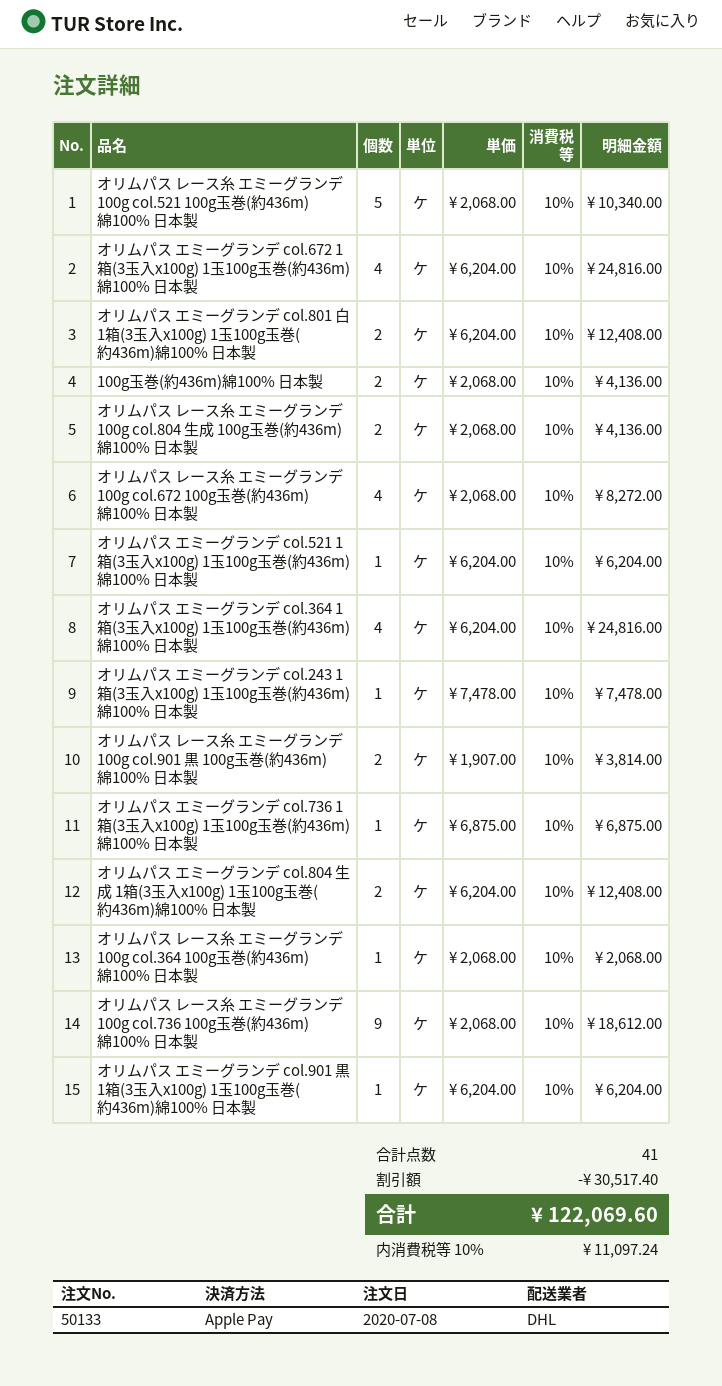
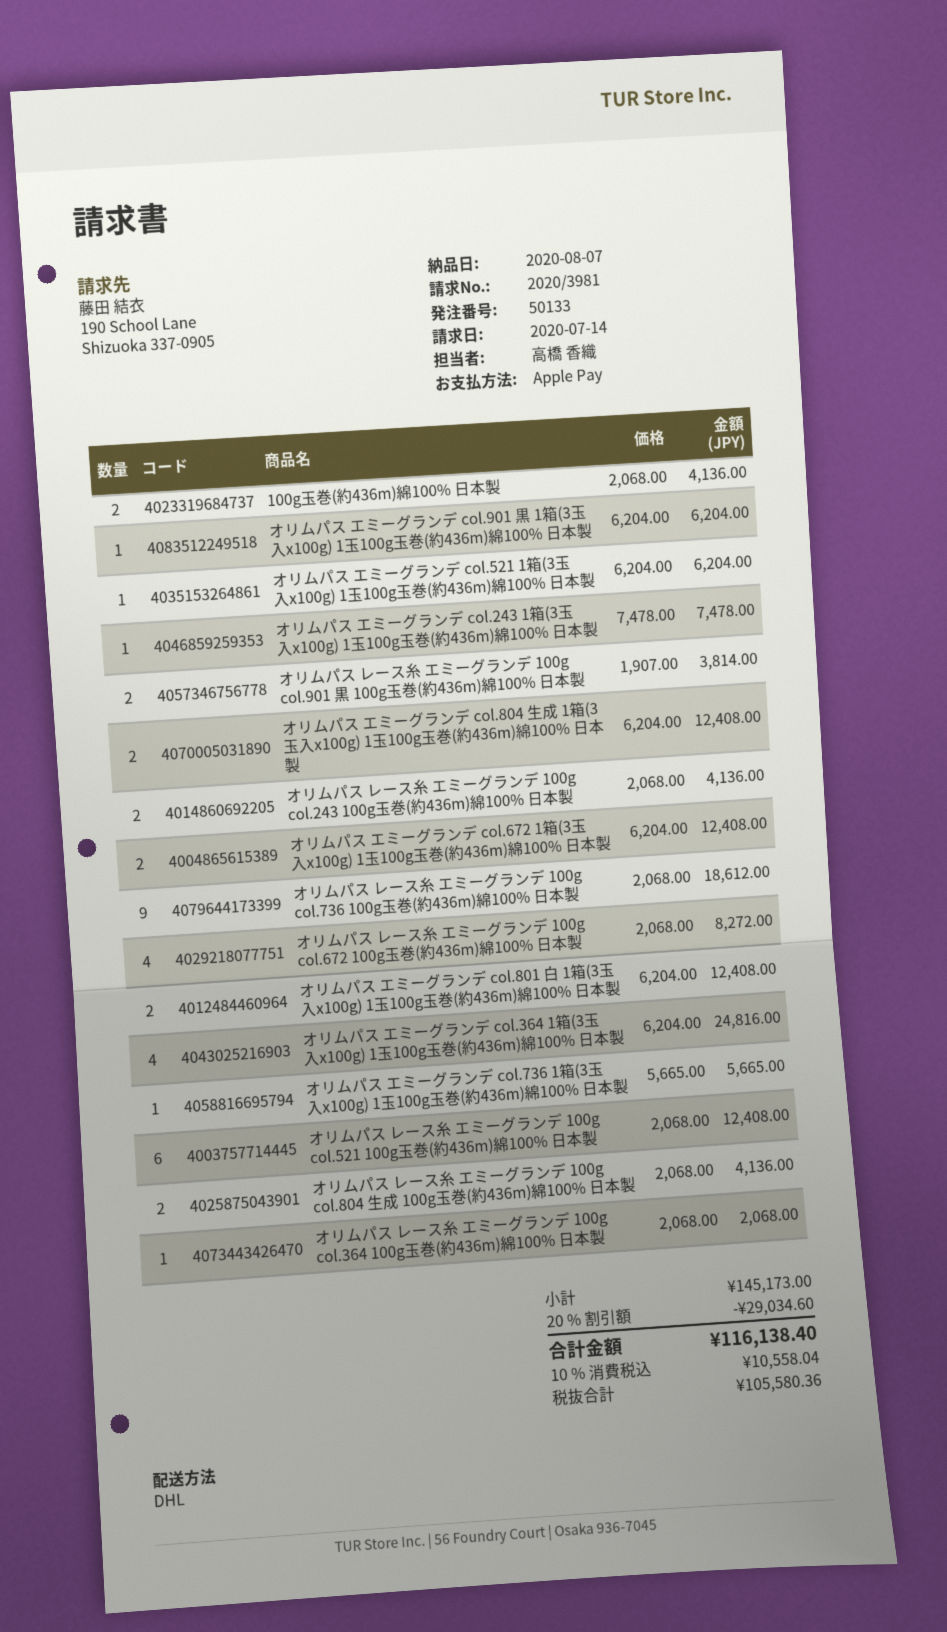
オリムパス レース糸 エミーグランデ 100g col.521 100g玉巻(約436m)綿100% 日本製: 5 x 2068.00 = 10340.00 -> 6 x 2068.00 = 12408.00
オリムパス エミーグランデ col.672 1箱(3玉入x100g) 1玉100g玉巻(約436m)綿100% 日本製: 4 x 6204.00 = 24816.00 -> 2 x 6204.00 = 12408.00
オリムパス エミーグランデ col.736 1箱(3玉入x100g) 1玉100g玉巻(約436m)綿100% 日本製: 1 x 6875.00 = 6875.00 -> 1 x 5665.00 = 5665.00
オリムパス レース糸 エミーグランデ 100g col.243 100g玉巻(約436m)綿100% 日本製: none -> 2 x 2068.00 = 4136.00
discount: 30517.40 -> 29034.60
tax: 10% = 11097.24 -> 10% = 10558.04
total: 122069.60 -> 116138.40

